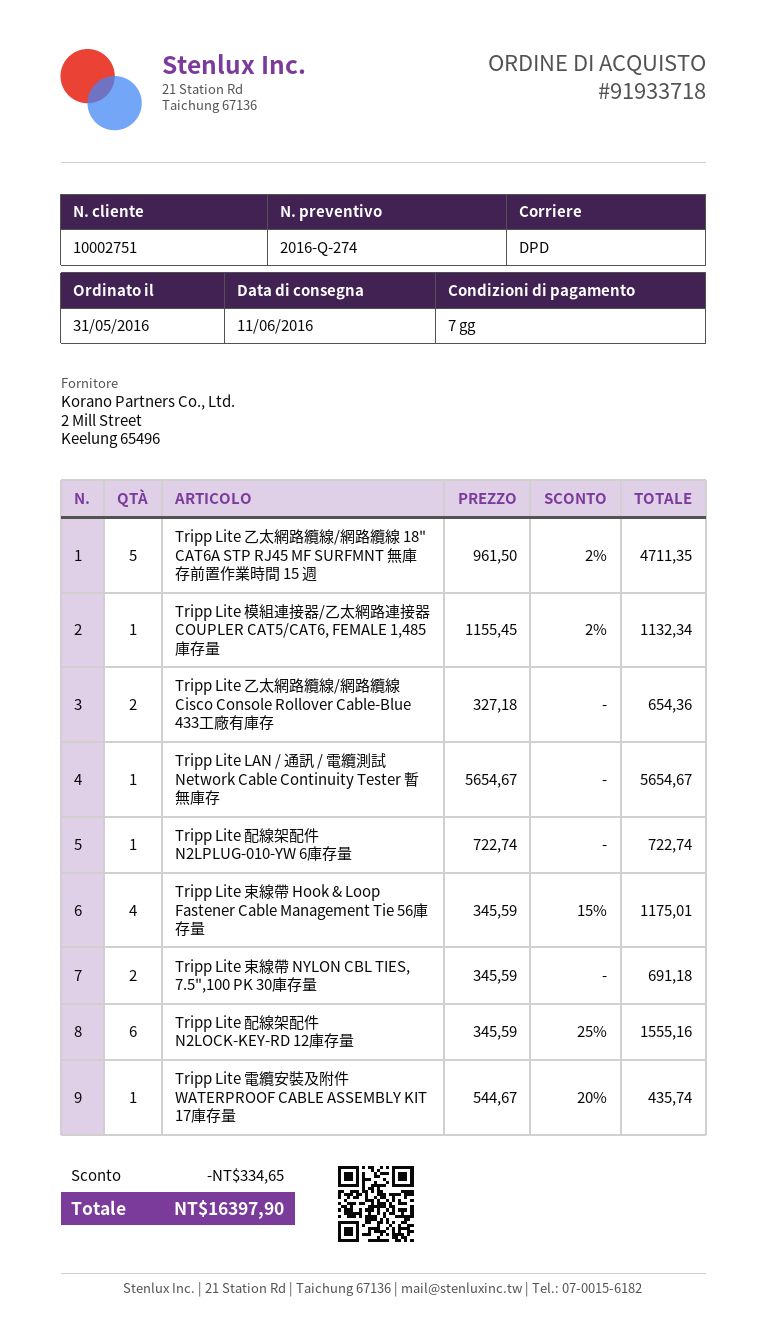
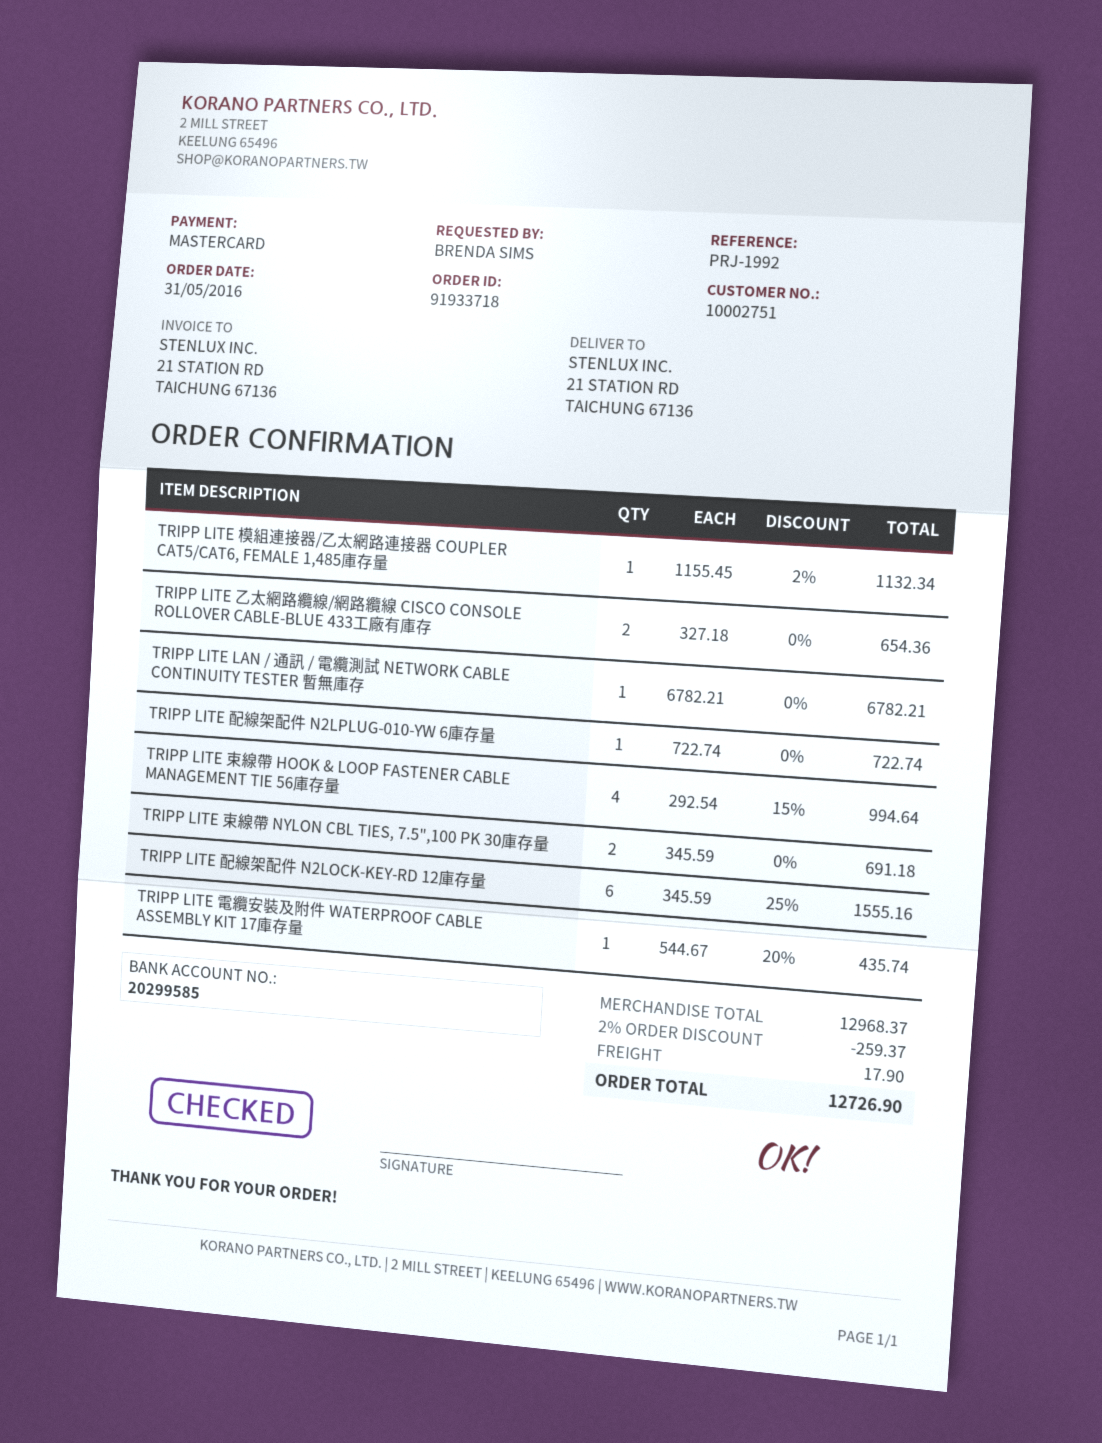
Tripp Lite 乙太網路纜線/網路纜線 18" CAT6A STP RJ45 MF SURFMNT 無庫存前置作業時間 15 週: 5 x 961.50 - 2% = 4711.35 -> none
Tripp Lite LAN / 通訊 / 電纜測試 Network Cable Continuity Tester 暫無庫存: 1 x 5654.67 = 5654.67 -> 1 x 6782.21 = 6782.21
Tripp Lite 束線帶 Hook & Loop Fastener Cable Management Tie 56庫存量: 4 x 345.59 - 15% = 1175.01 -> 4 x 292.54 - 15% = 994.64
discount: 334.65 -> 259.37
shipping: none -> 17.90
total: 16397.90 -> 12726.90

